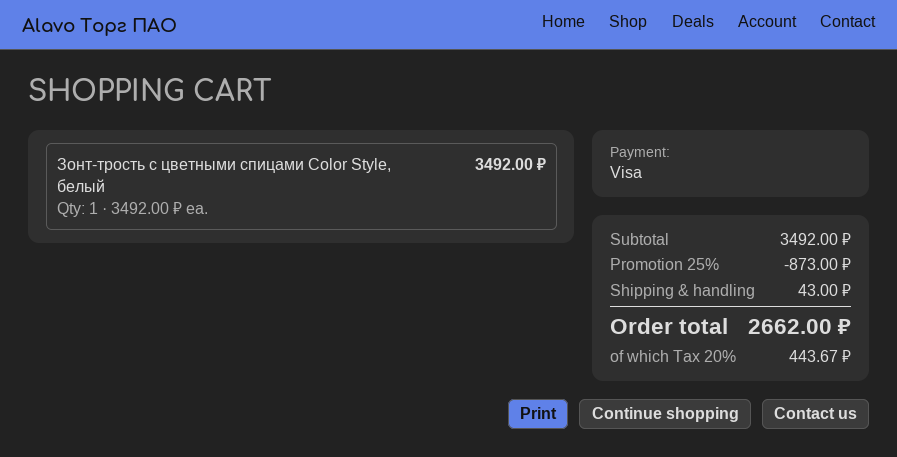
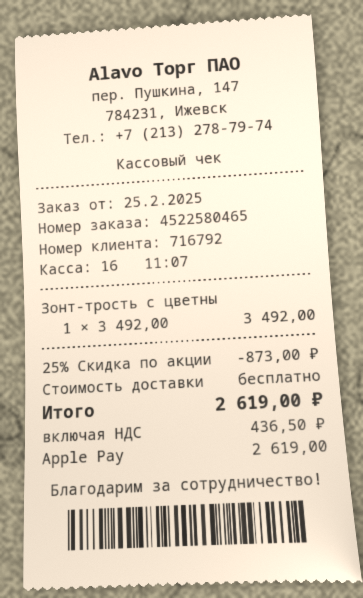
payment method: Visa -> Apple Pay
shipping: 43.00 -> 0.00
tax: 443.67 -> 436.50
total: 2662.00 -> 2619.00

